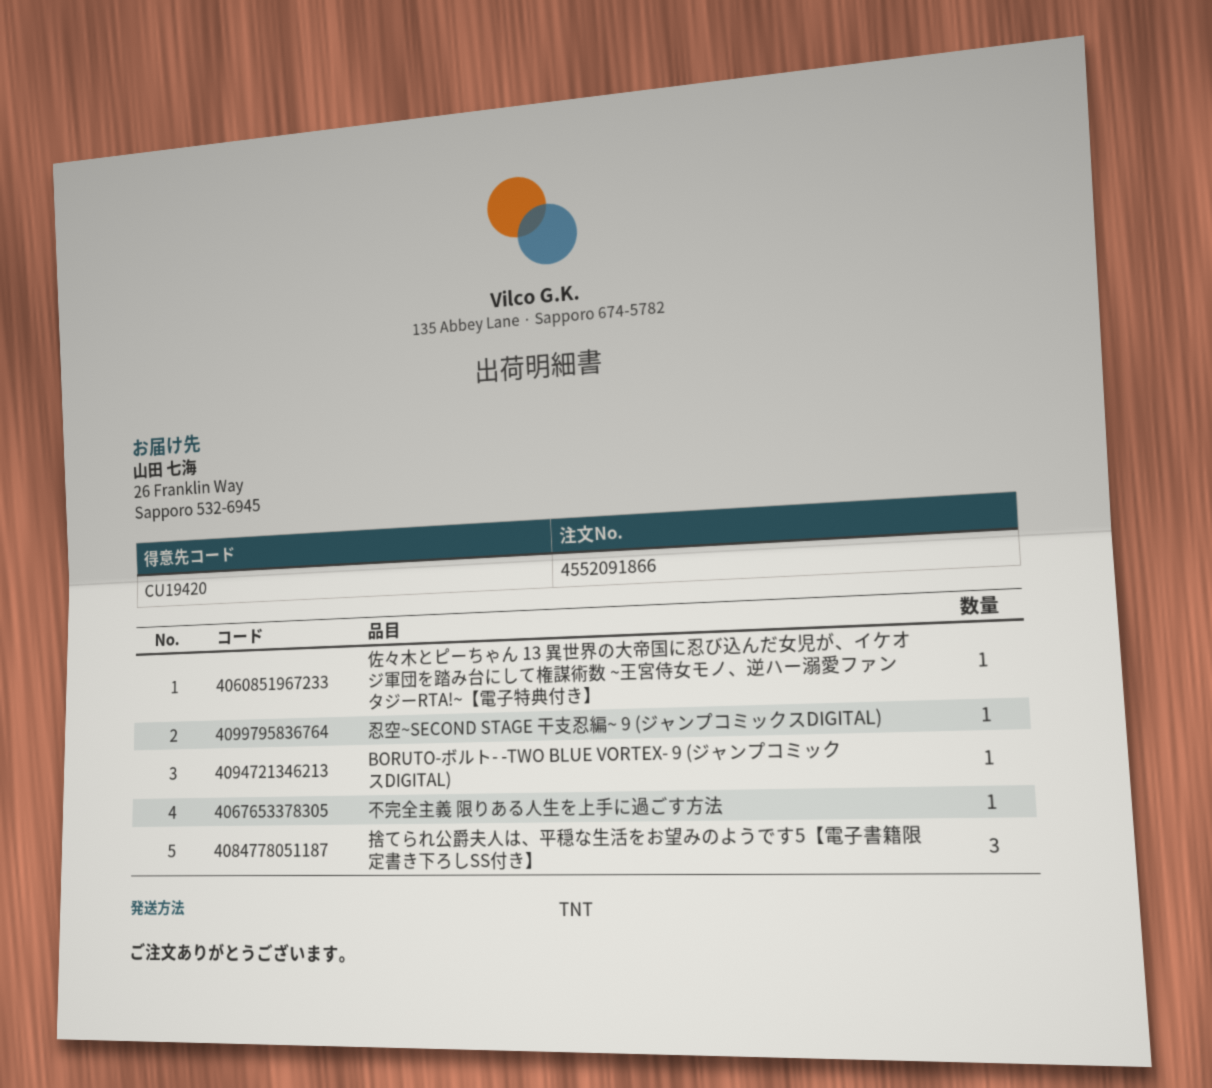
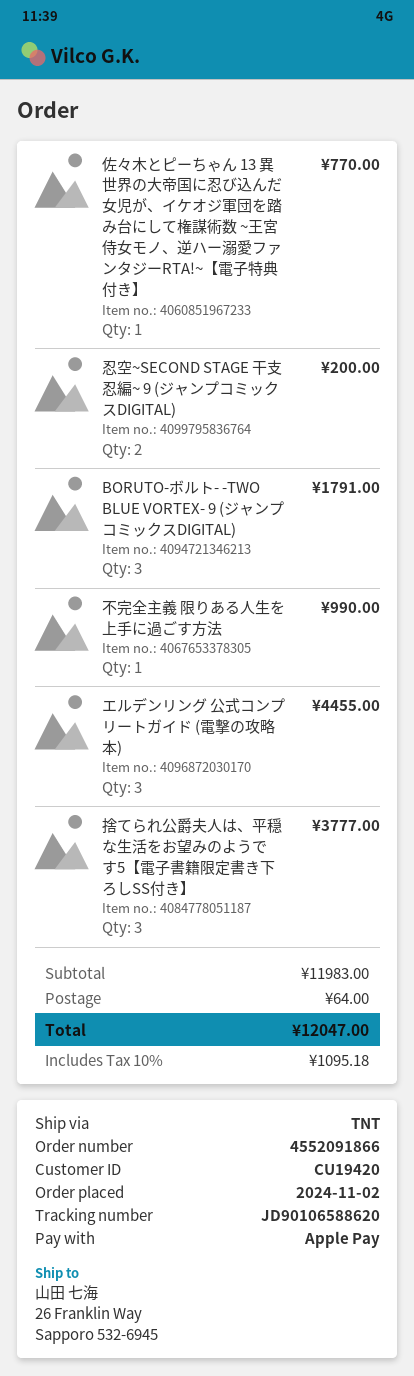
忍空~SECOND STAGE 干支忍編~ 9 (ジャンプコミックスDIGITAL): 1 -> 2
BORUTO-ボルト- -TWO BLUE VORTEX- 9 (ジャンプコミックスDIGITAL): 1 -> 3
エルデンリング 公式コンプリートガイド (電撃の攻略本): none -> 3

